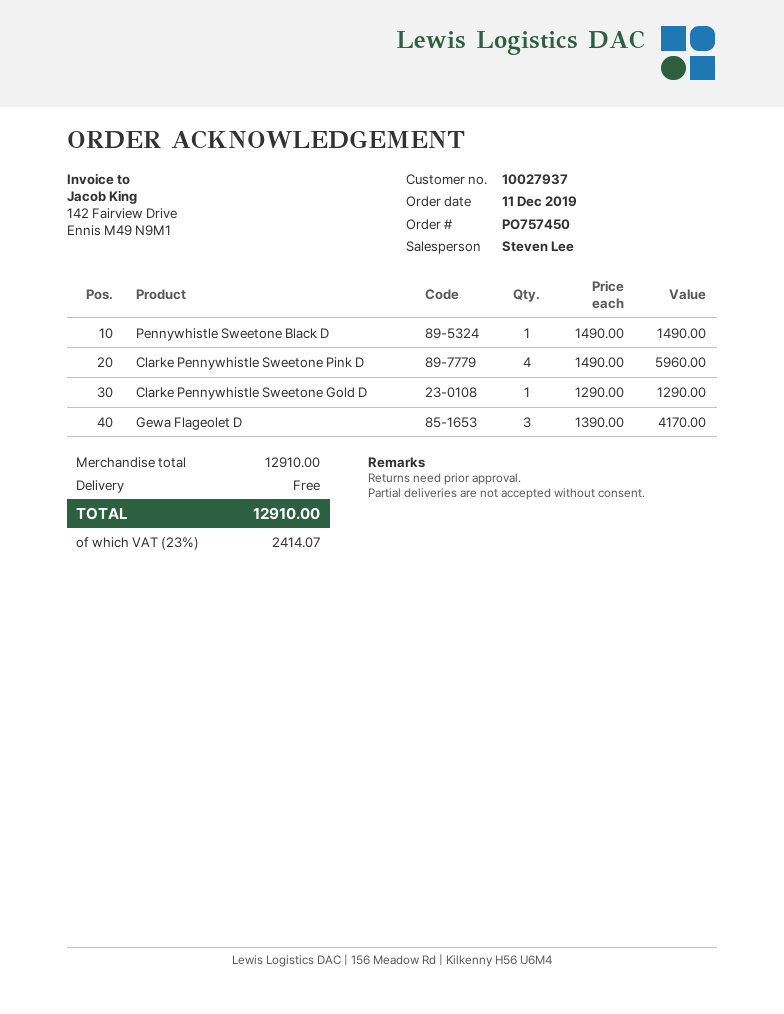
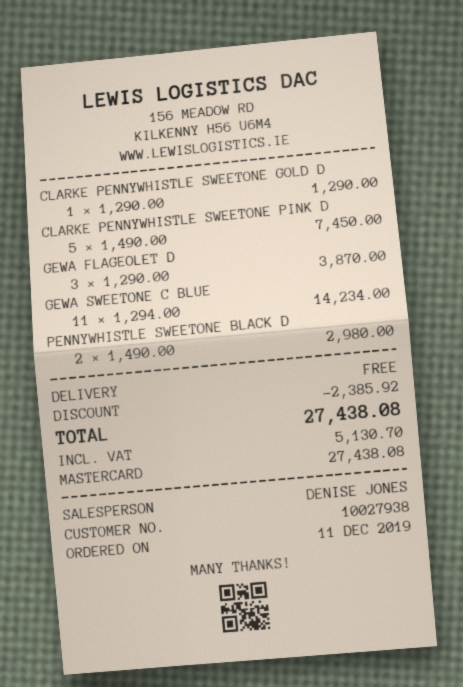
customer number: 10027937 -> 10027938
sales rep: Steven Lee -> DENISE JONES
Pennywhistle Sweetone Black D: 1 x 1490.00 = 1490.00 -> 2 x 1490.00 = 2980.00
Clarke Pennywhistle Sweetone Pink D: 4 x 1490.00 = 5960.00 -> 5 x 1490.00 = 7450.00
Gewa Flageolet D: 3 x 1390.00 = 4170.00 -> 3 x 1290.00 = 3870.00
GEWA SWEETONE C BLUE: none -> 11 x 1294.00 = 14234.00
discount: none -> 2385.92
tax: 2414.07 -> 5130.70
total: 12910.00 -> 27438.08

